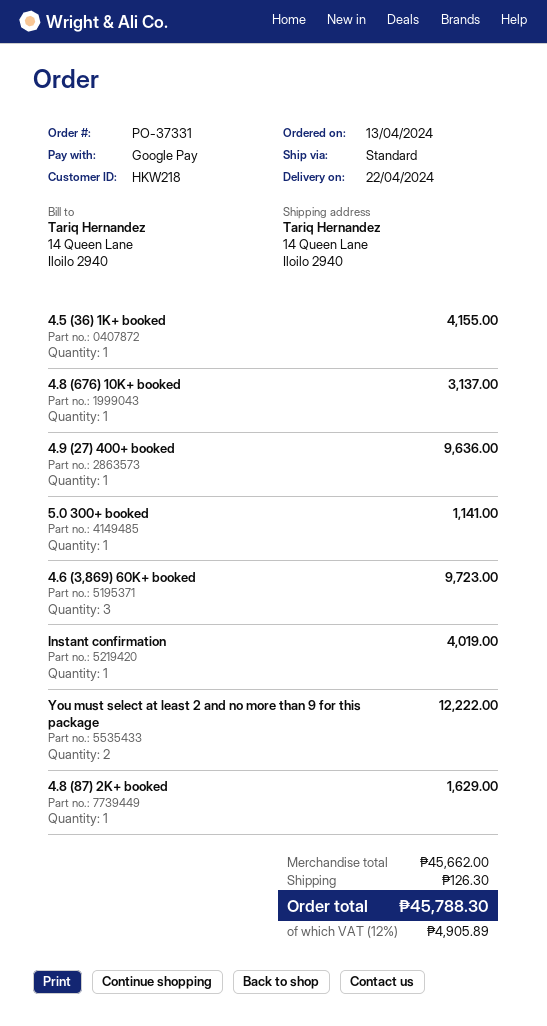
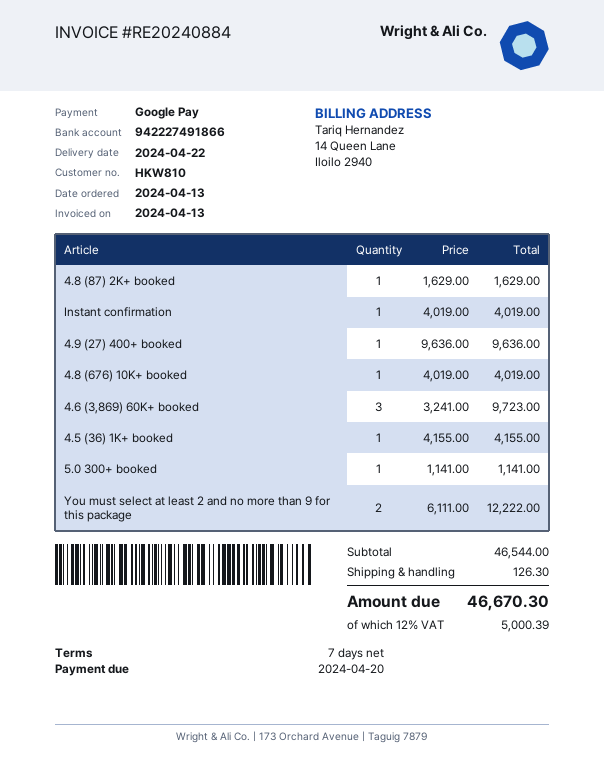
customer number: HKW218 -> HKW810
4.8 (676) 10K+ booked: 1 for 3137.00 -> 1 for 4019.00
subtotal: 45662.00 -> 46544.00
tax: 12% = 4905.89 -> 12% = 5000.39
total: 45788.30 -> 46670.30

